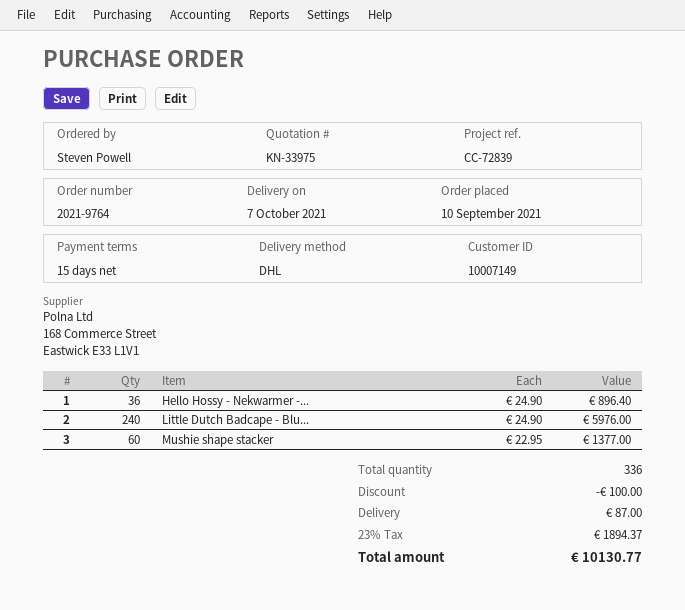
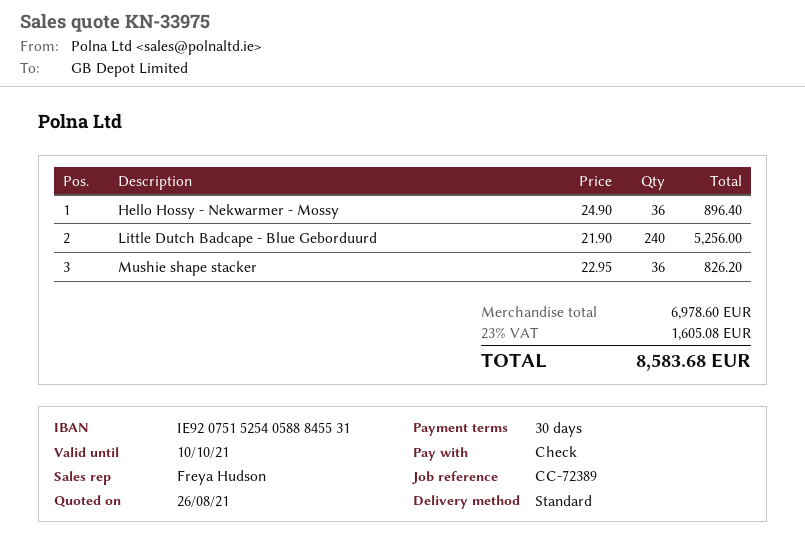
payment terms: 15 days -> 30 days
reference: CC-72839 -> CC-72389
shipping method: DHL -> standard
Little Dutch Badcape - Blu...: 240 x 24.90 = 5976.00 -> 240 x 21.90 = 5256.00
Mushie shape stacker: 60 x 22.95 = 1377.00 -> 36 x 22.95 = 826.20
discount: 100.00 -> none
shipping: 87.00 -> none
tax: 23% = 1894.37 -> 23% = 1605.08
total: 10130.77 -> 8583.68

